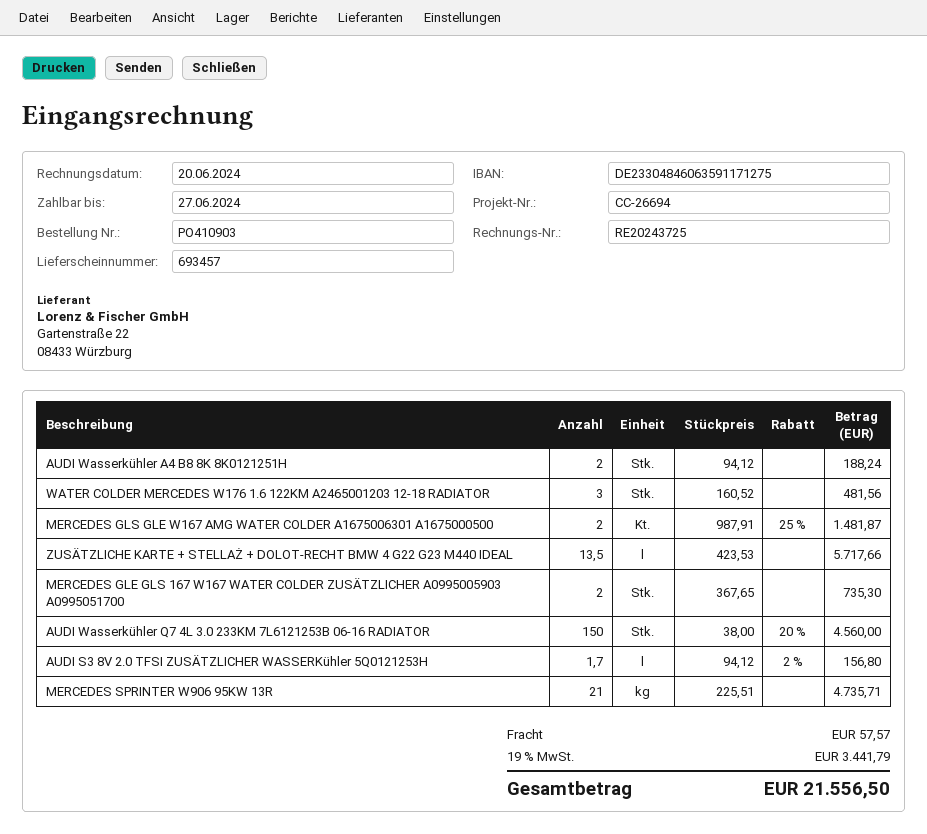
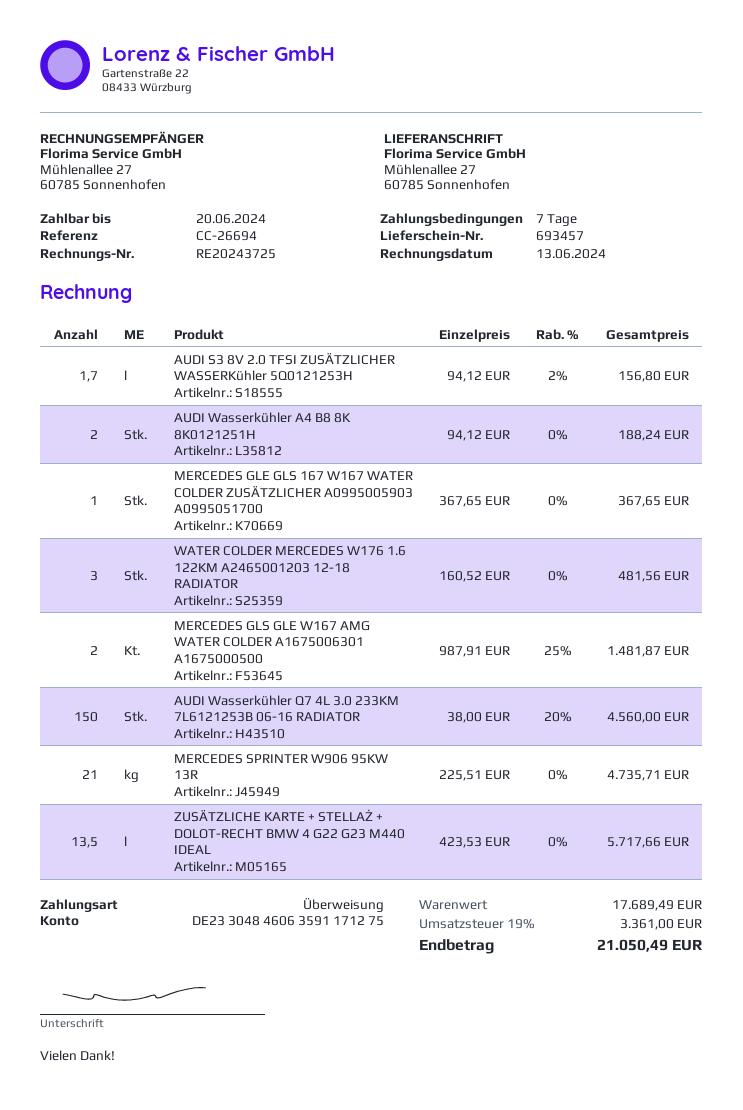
invoice date: 2024-06-20 -> 2024-06-13
due date: 2024-06-27 -> 2024-06-20
MERCEDES GLE GLS 167 W167 WATER COLDER ZUSÄTZLICHER A0995005903 A0995051700: 2 x 367.65 = 735.30 -> 1 x 367.65 = 367.65
shipping: 57.57 -> none
tax: 19% = 3441.79 -> 19% = 3361.00
total: 21556.50 -> 21050.49

